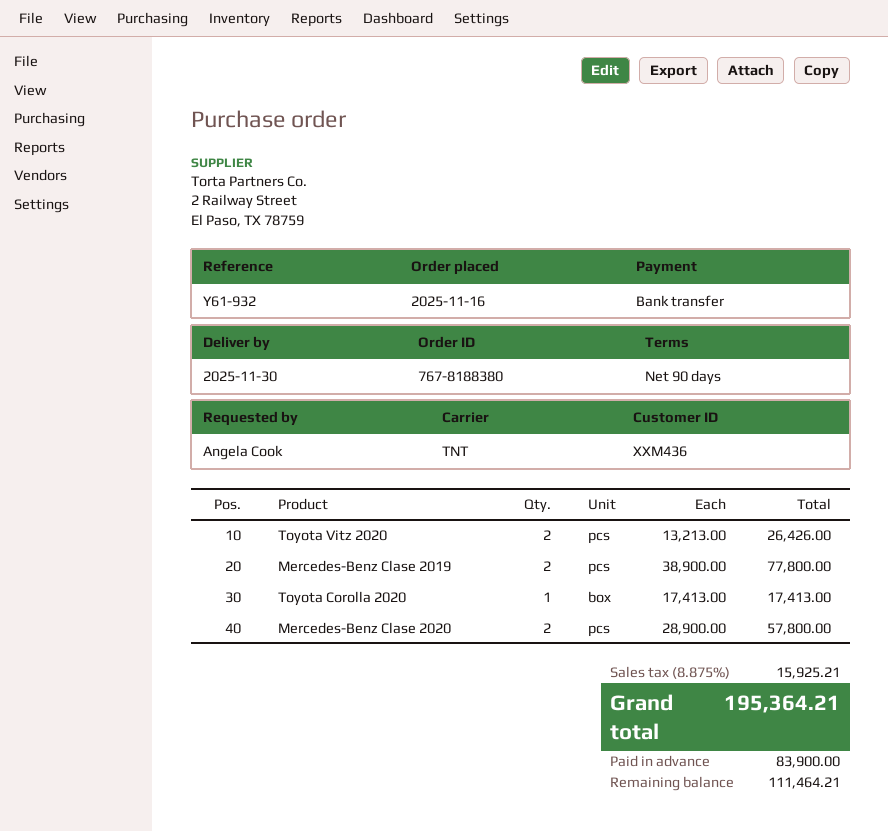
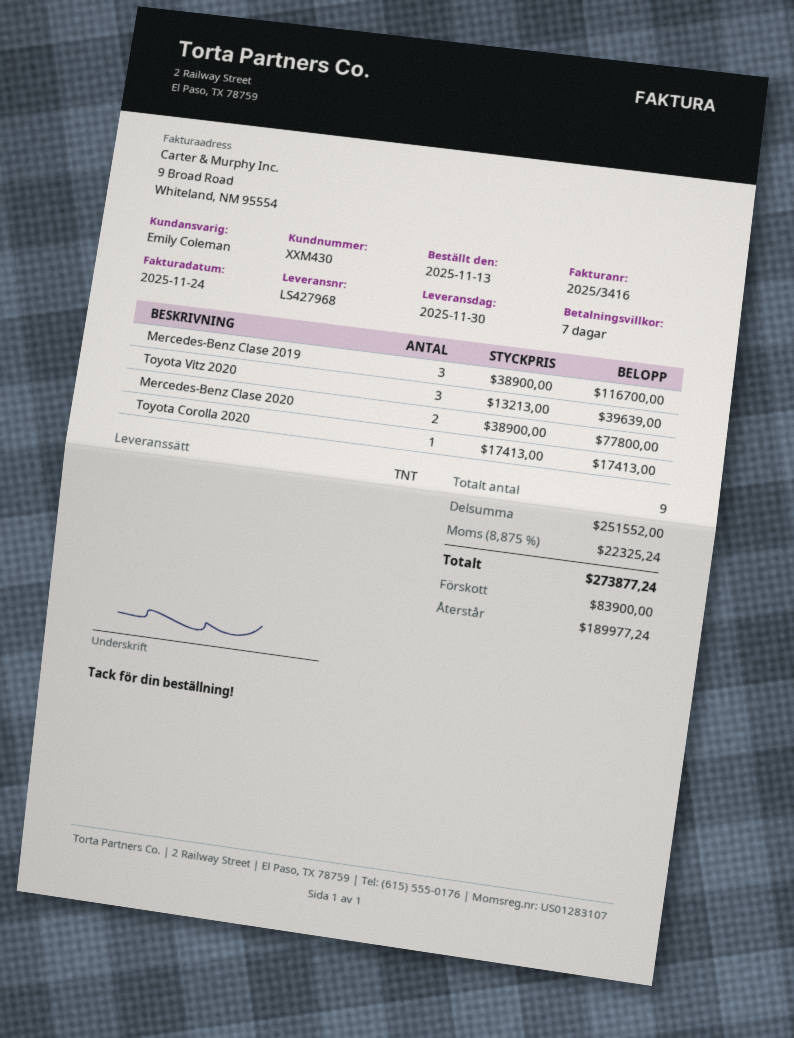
order date: 2025-11-16 -> 2025-11-13
payment terms: 90 days -> 7 days
customer number: XXM436 -> XXM430
Toyota Vitz 2020: 2 x 13213.00 = 26426.00 -> 3 x 13213.00 = 39639.00
Mercedes-Benz Clase 2019: 2 x 38900.00 = 77800.00 -> 3 x 38900.00 = 116700.00
Mercedes-Benz Clase 2020: 2 x 28900.00 = 57800.00 -> 2 x 38900.00 = 77800.00
tax: 8.875% = 15925.21 -> 8.875% = 22325.24
total: 195364.21 -> 273877.24
balance: 111464.21 -> 189977.24

